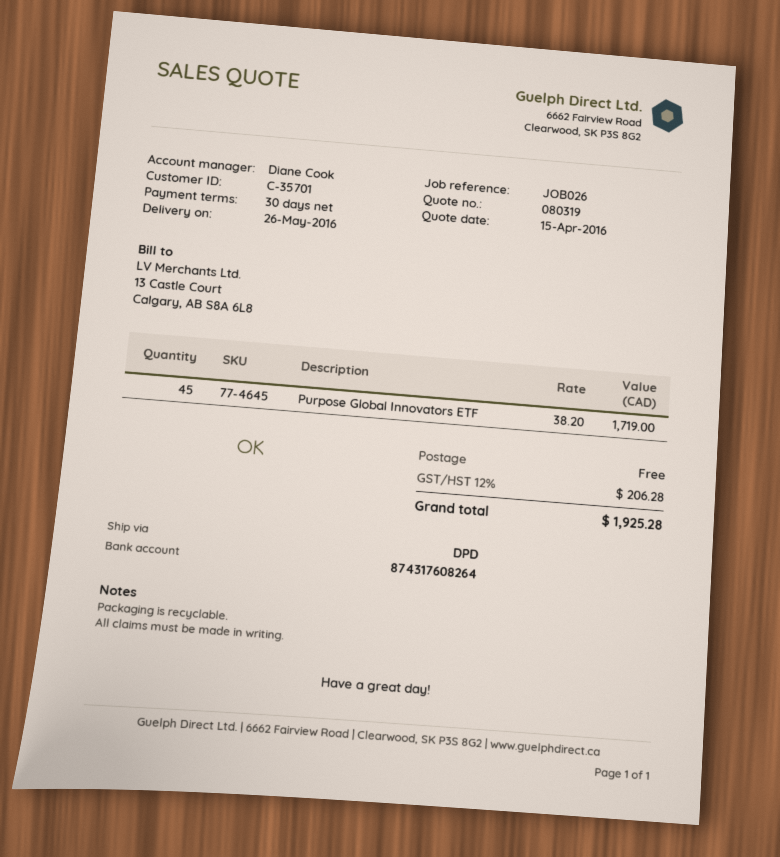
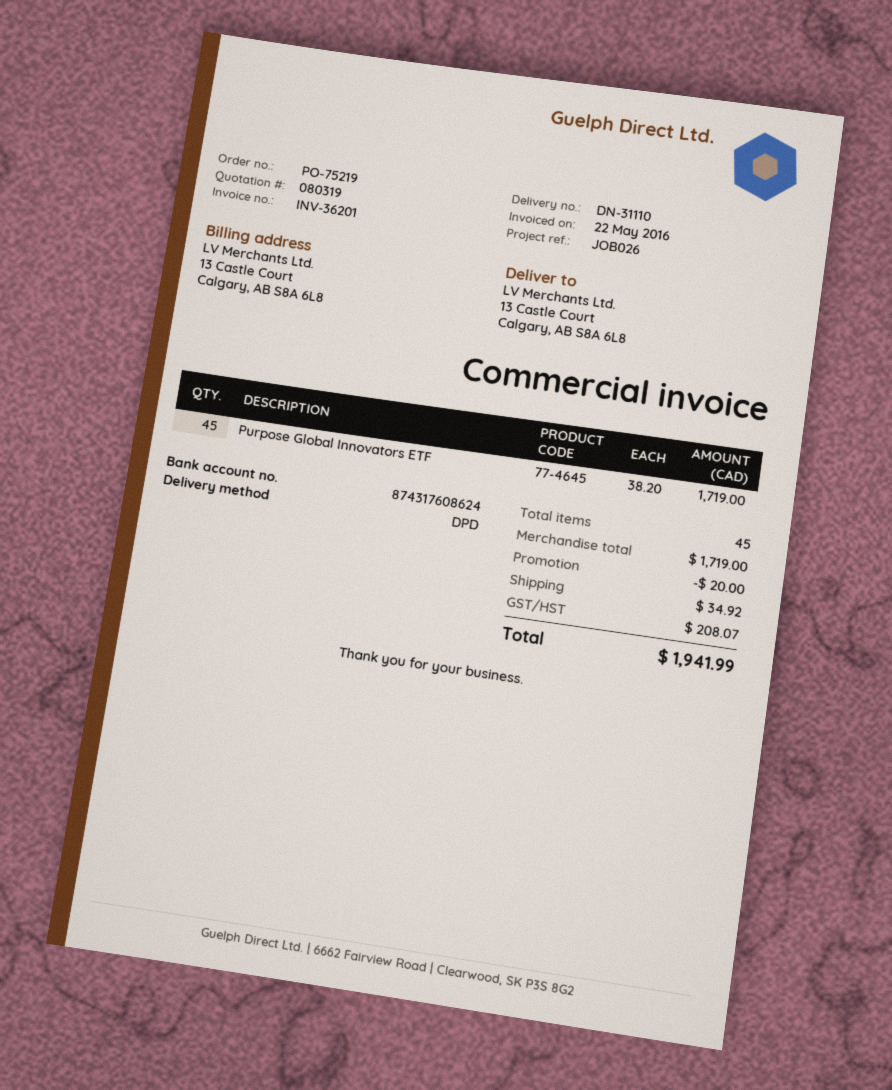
bank account: 874317608264 -> 874317608624
discount: none -> 20.00
shipping: 0.00 -> 34.92
tax: 206.28 -> 208.07
total: 1925.28 -> 1941.99

